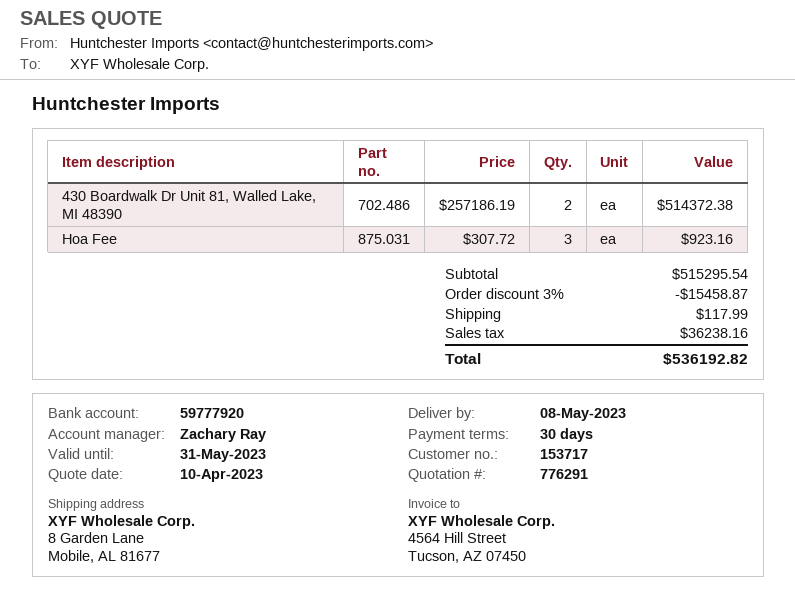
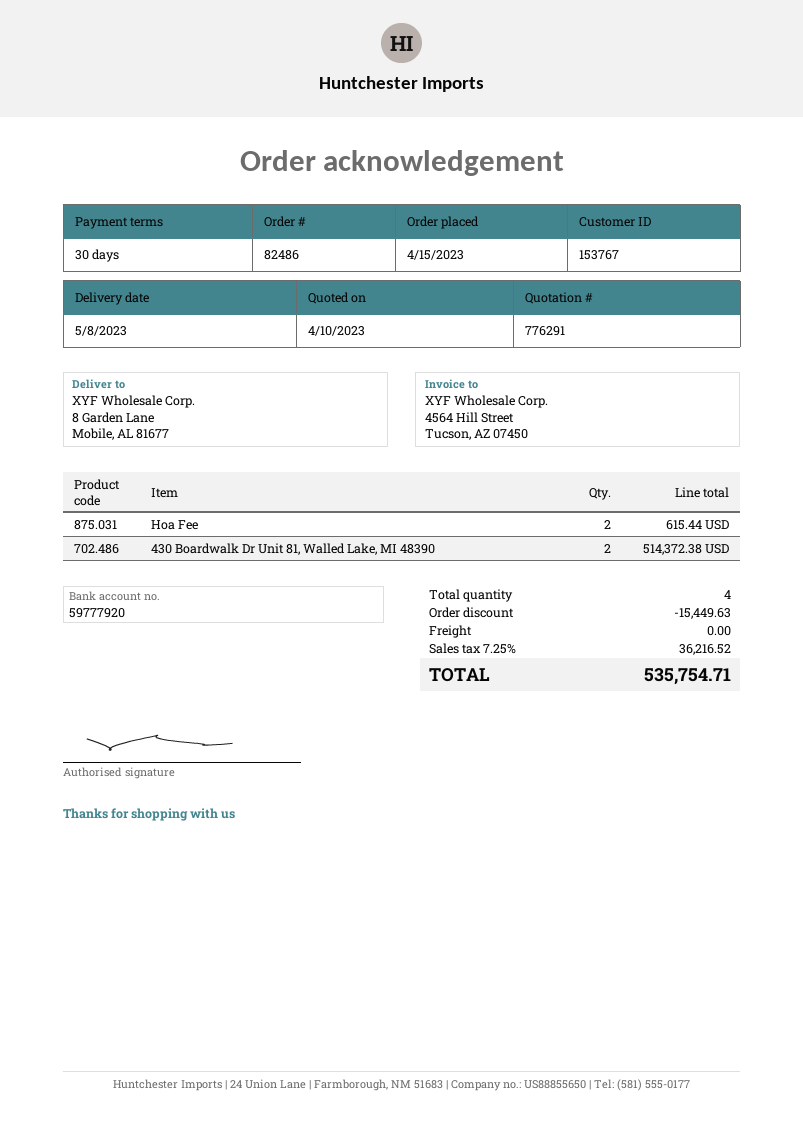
customer number: 153717 -> 153767
Hoa Fee: 3 for 923.16 -> 2 for 615.44
discount: 15458.87 -> 15449.63
shipping: 117.99 -> 0.00
tax: 36238.16 -> 36216.52
total: 536192.82 -> 535754.71

